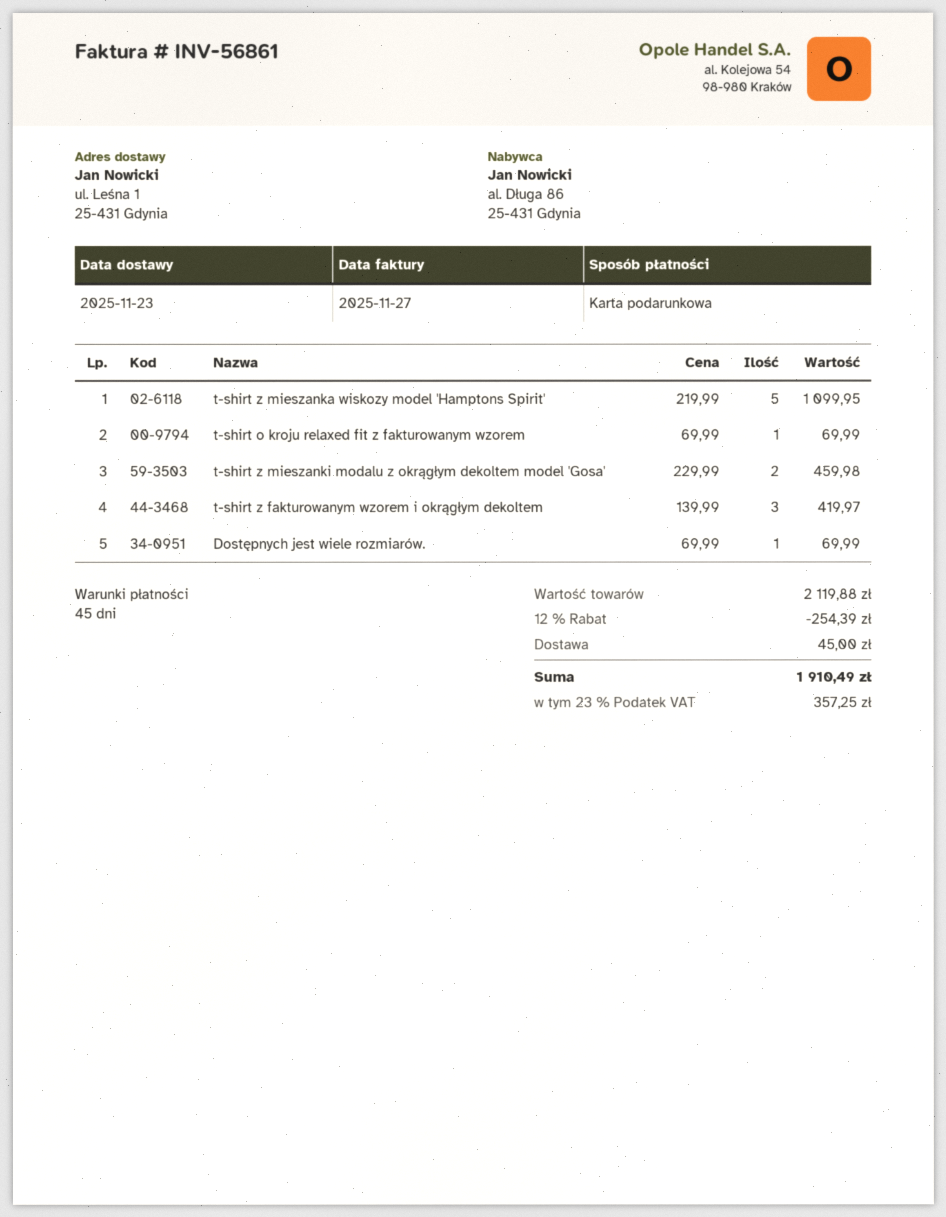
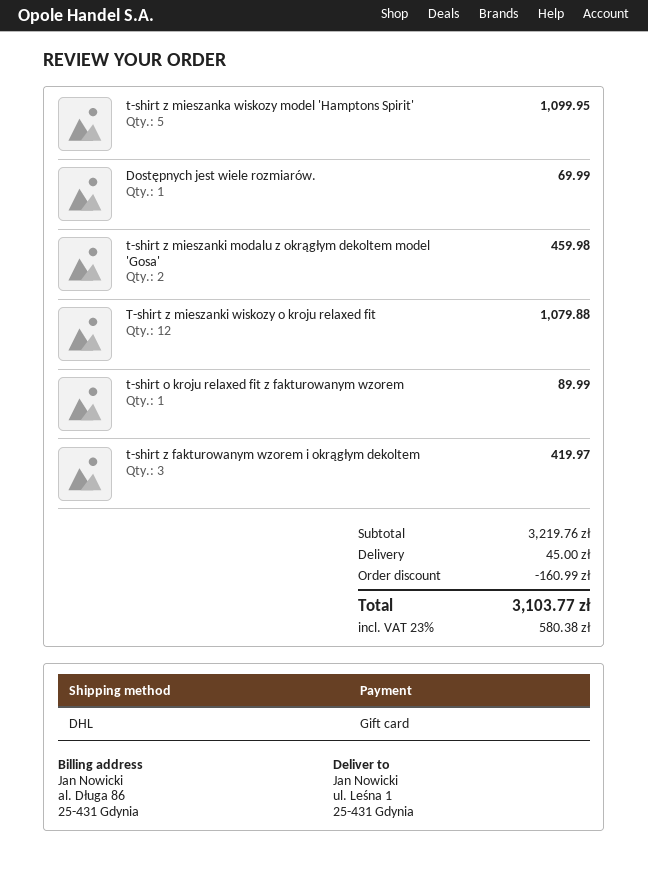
t-shirt o kroju relaxed fit z fakturowanym wzorem: 1 for 69.99 -> 1 for 89.99
T-shirt z mieszanki wiskozy o kroju relaxed fit: none -> 12 for 1079.88
subtotal: 2119.88 -> 3219.76
discount: 254.39 -> 160.99
tax: 23% = 357.25 -> 23% = 580.38
total: 1910.49 -> 3103.77

